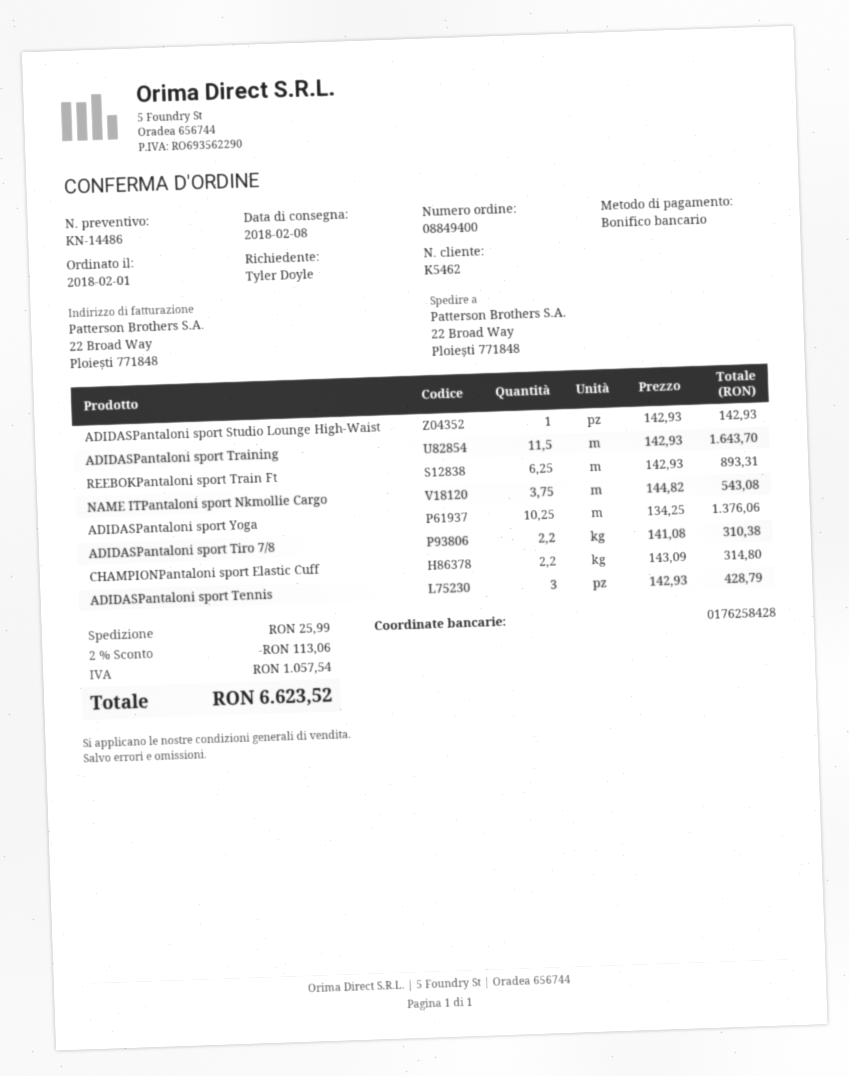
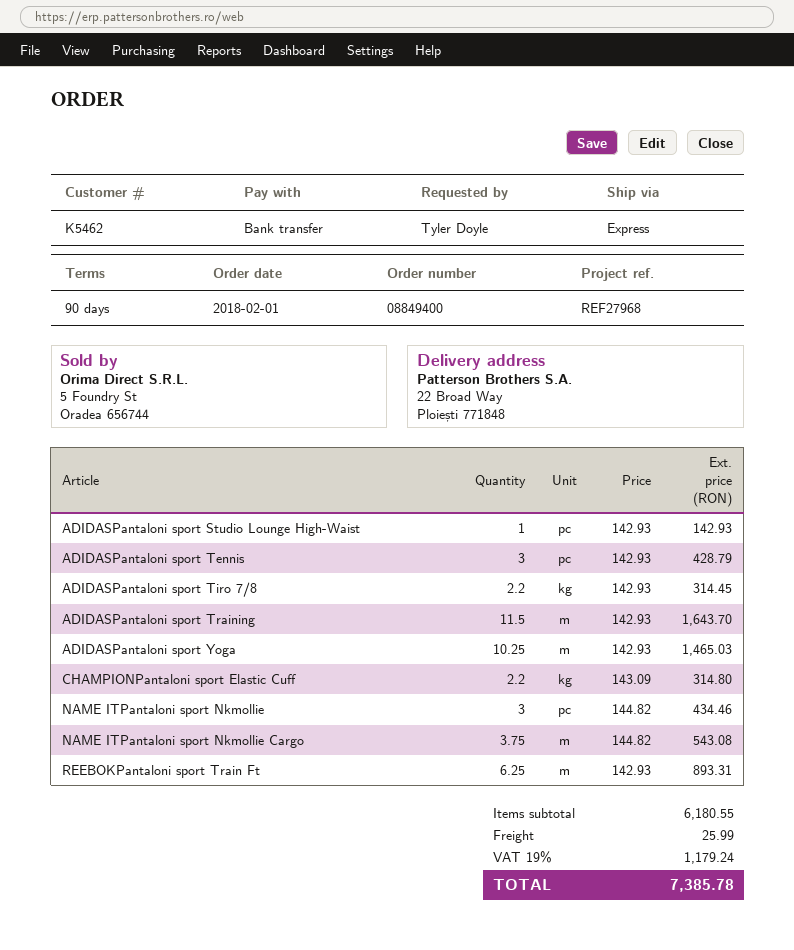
ADIDASPantaloni sport Yoga: 10.25 x 134.25 = 1376.06 -> 10.25 x 142.93 = 1465.03
ADIDASPantaloni sport Tiro 7/8: 2.2 x 141.08 = 310.38 -> 2.2 x 142.93 = 314.45
NAME ITPantaloni sport Nkmollie: none -> 3 x 144.82 = 434.46
discount: 2% = 113.06 -> none
tax: 1057.54 -> 1179.24
total: 6623.52 -> 7385.78

